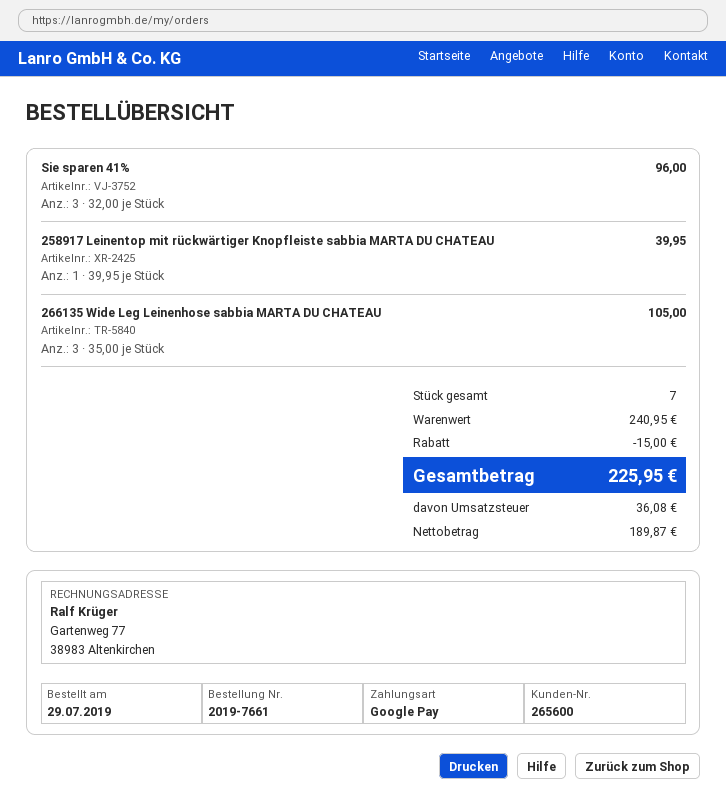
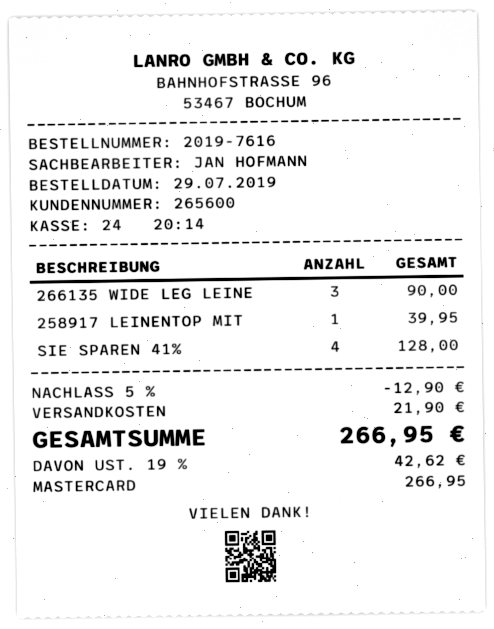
order number: 2019-7661 -> 2019-7616
payment method: Google Pay -> Mastercard
Sie sparen 41%: 3 for 96.00 -> 4 for 128.00
266135 Wide Leg Leinenhose sabbia MARTA DU CHATEAU: 3 for 105.00 -> 3 for 90.00
discount: 15.00 -> 12.90
shipping: none -> 21.90
tax: 36.08 -> 42.62
total: 225.95 -> 266.95

